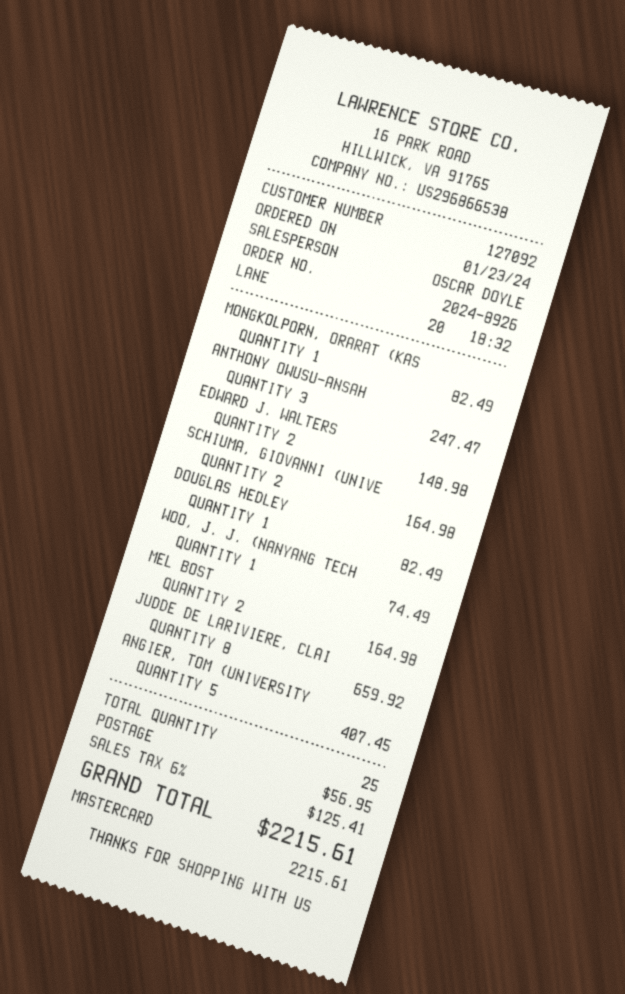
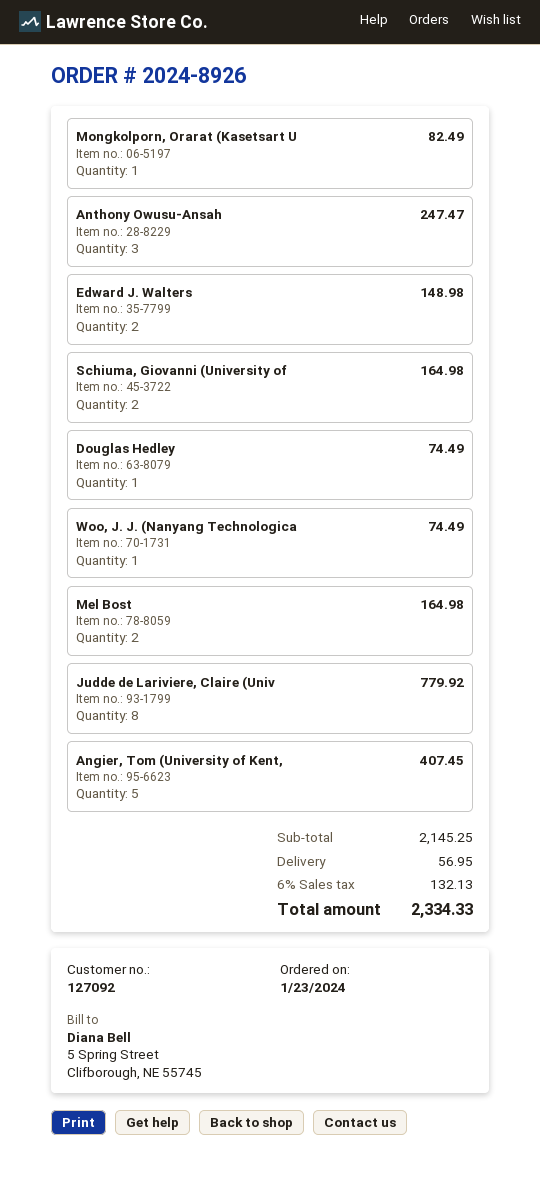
DOUGLAS HEDLEY: 1 for 82.49 -> 1 for 74.49
JUDDE DE LARIVIERE, CLAI: 8 for 659.92 -> 8 for 779.92
tax: 6% = 125.41 -> 6% = 132.13
total: 2215.61 -> 2334.33

